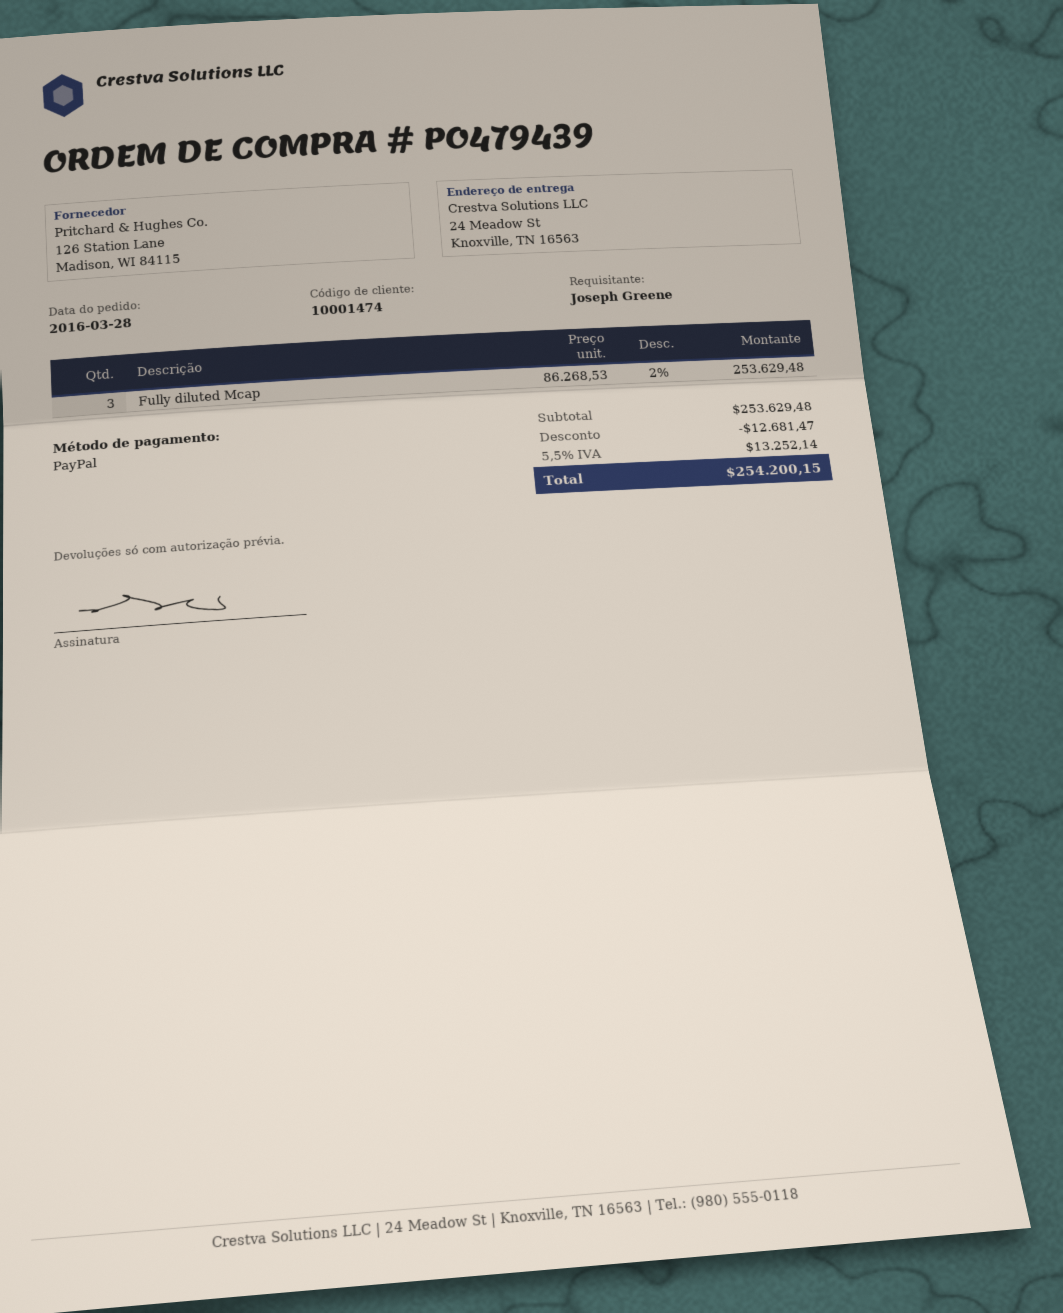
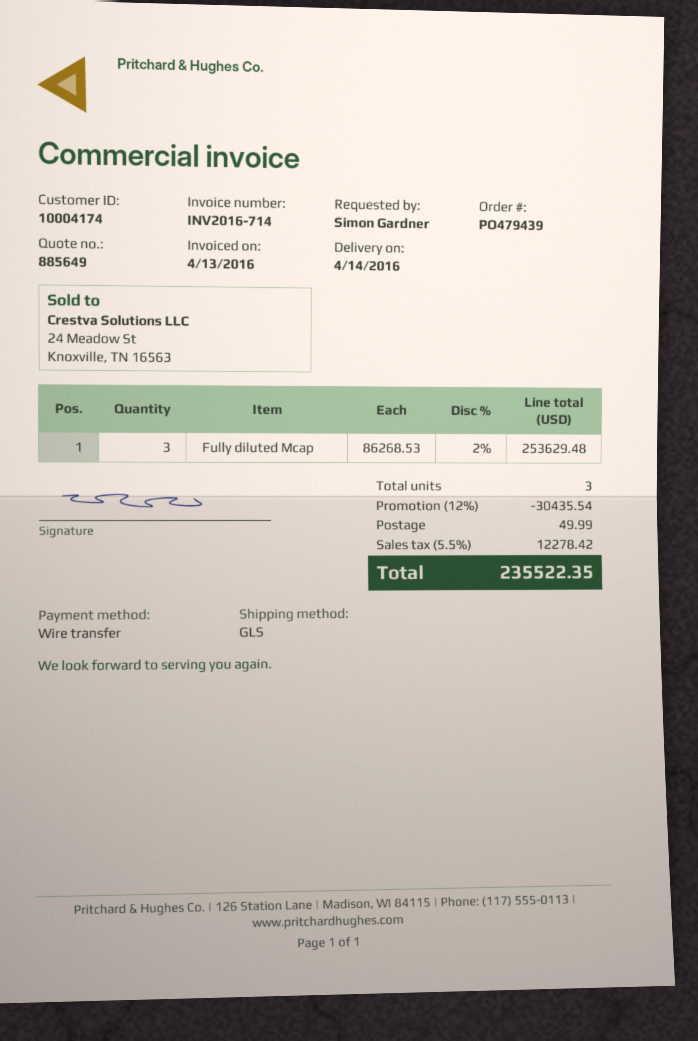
customer number: 10001474 -> 10004174
ordered by: Joseph Greene -> Simon Gardner
payment method: PayPal -> bank transfer
discount: 12681.47 -> 30435.54
shipping: none -> 49.99
tax: 5.5% = 13252.14 -> 5.5% = 12278.42
total: 254200.15 -> 235522.35

